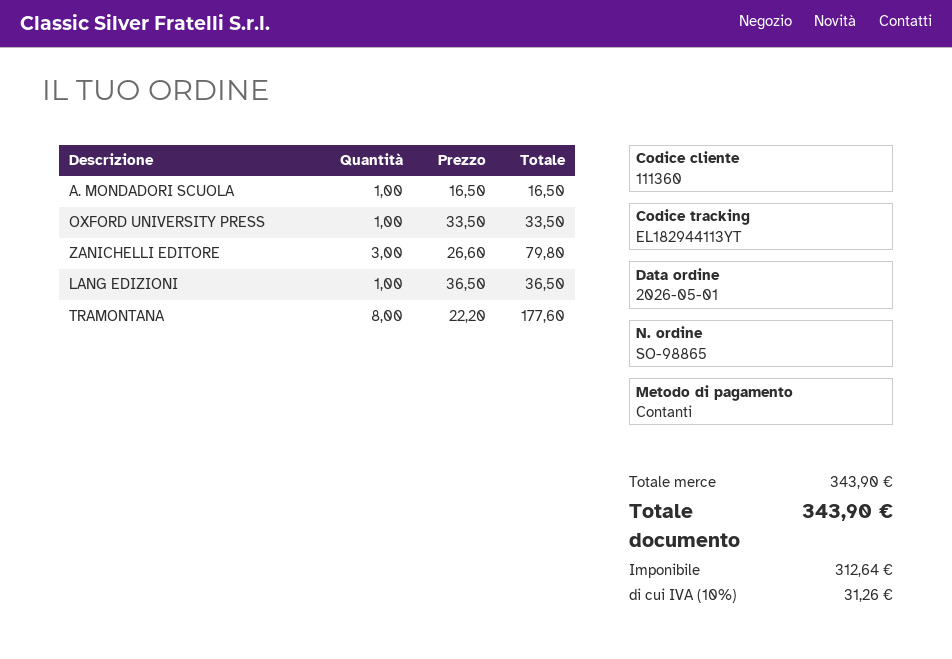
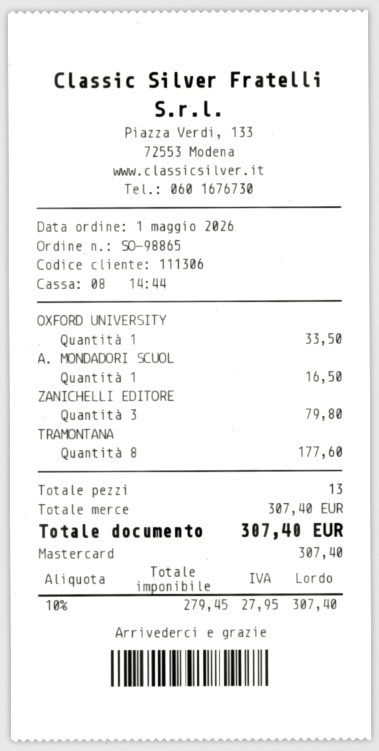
customer number: 111360 -> 111306
payment method: cash -> Mastercard
LANG EDIZIONI: 1 for 36.50 -> none
subtotal: 343.90 -> 307.40
net: 312.64 -> 279.45
tax: 10% = 31.26 -> 10% = 27.95
total: 343.90 -> 307.40

